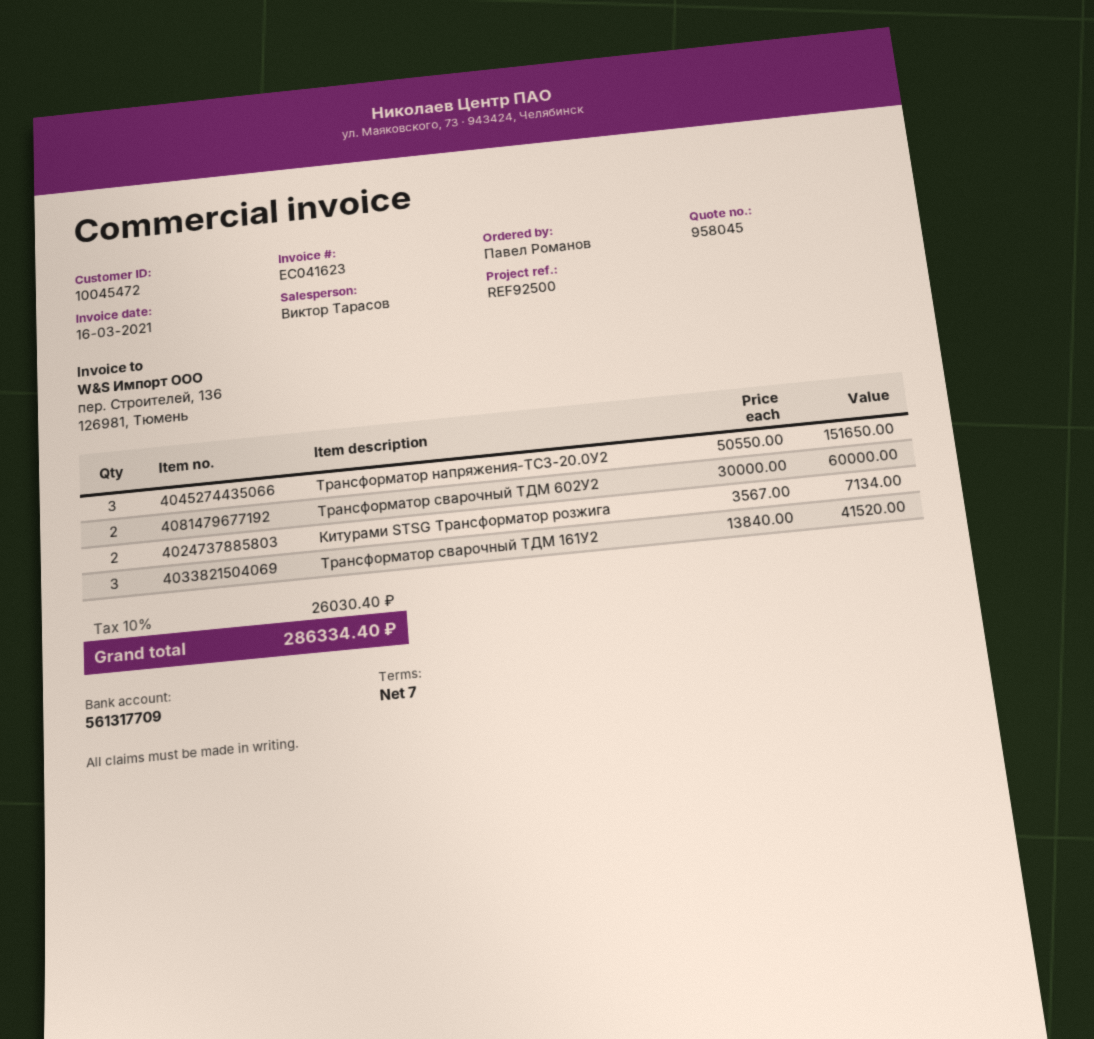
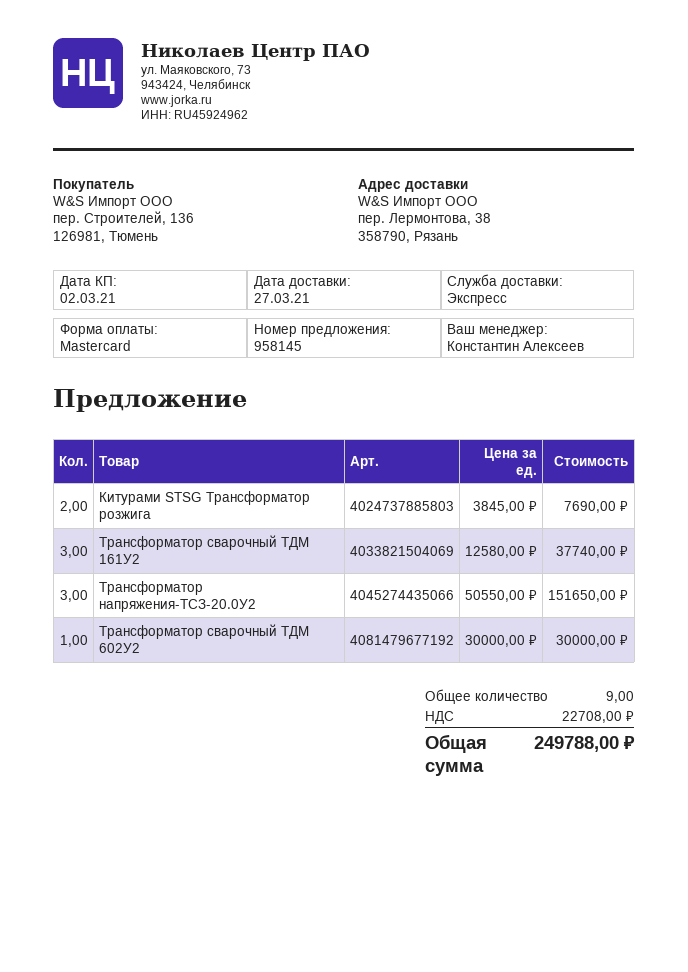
quote number: 958045 -> 958145
sales rep: Виктор Тарасов -> Константин Алексеев
Трансформатор сварочный ТДМ 602У2: 2 x 30000.00 = 60000.00 -> 1 x 30000.00 = 30000.00
Китурами STSG Трансформатор розжига: 2 x 3567.00 = 7134.00 -> 2 x 3845.00 = 7690.00
Трансформатор сварочный ТДМ 161У2: 3 x 13840.00 = 41520.00 -> 3 x 12580.00 = 37740.00
tax: 26030.40 -> 22708.00
total: 286334.40 -> 249788.00

